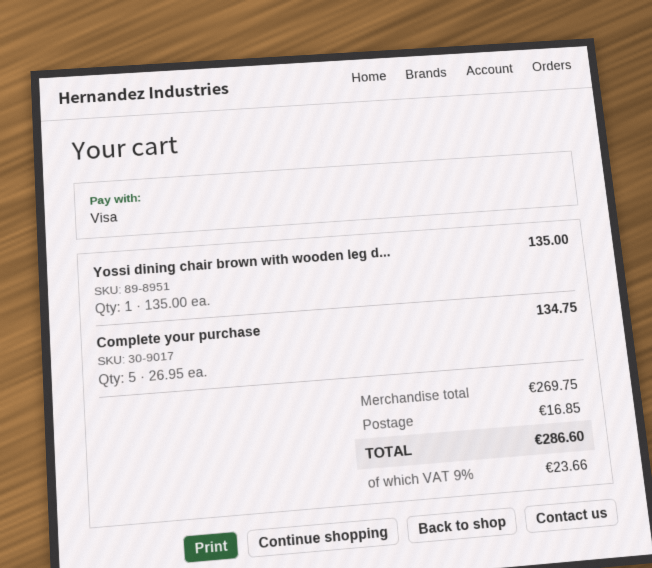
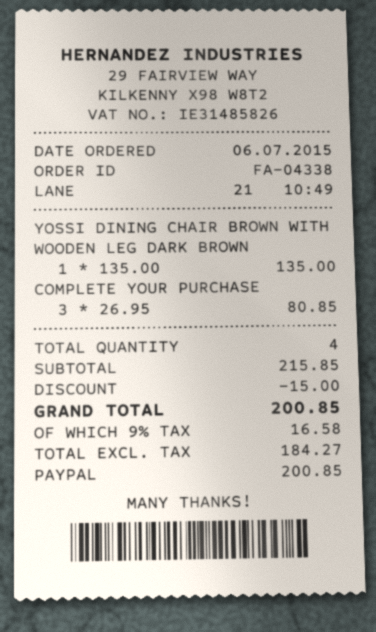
payment method: Visa -> PayPal
Complete your purchase: 5 x 26.95 = 134.75 -> 3 x 26.95 = 80.85
subtotal: 269.75 -> 215.85
discount: none -> 15.00
shipping: 16.85 -> none
tax: 9% = 23.66 -> 9% = 16.58
total: 286.60 -> 200.85

